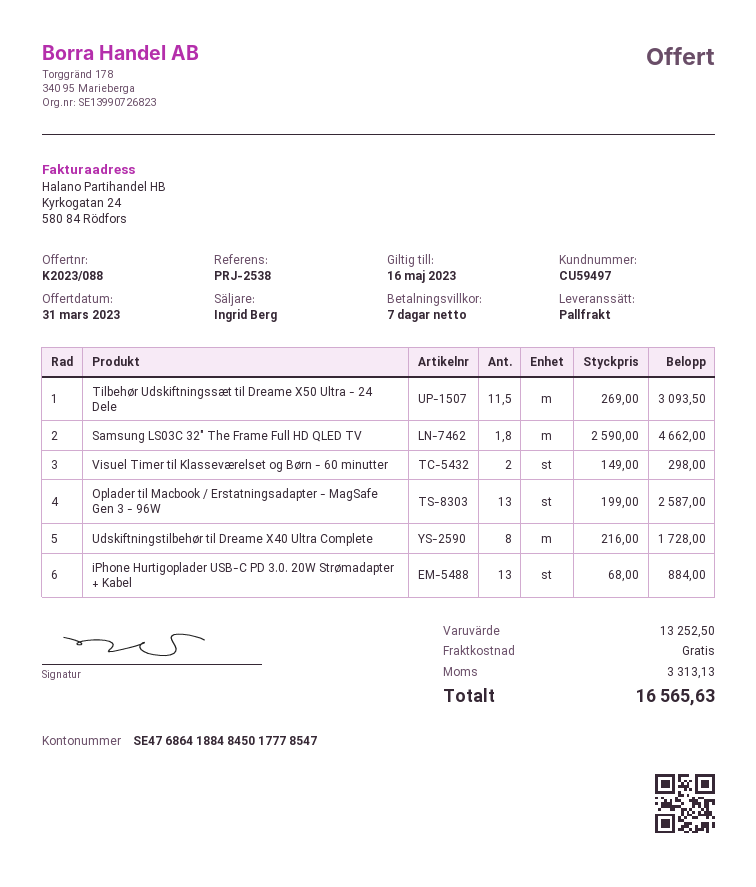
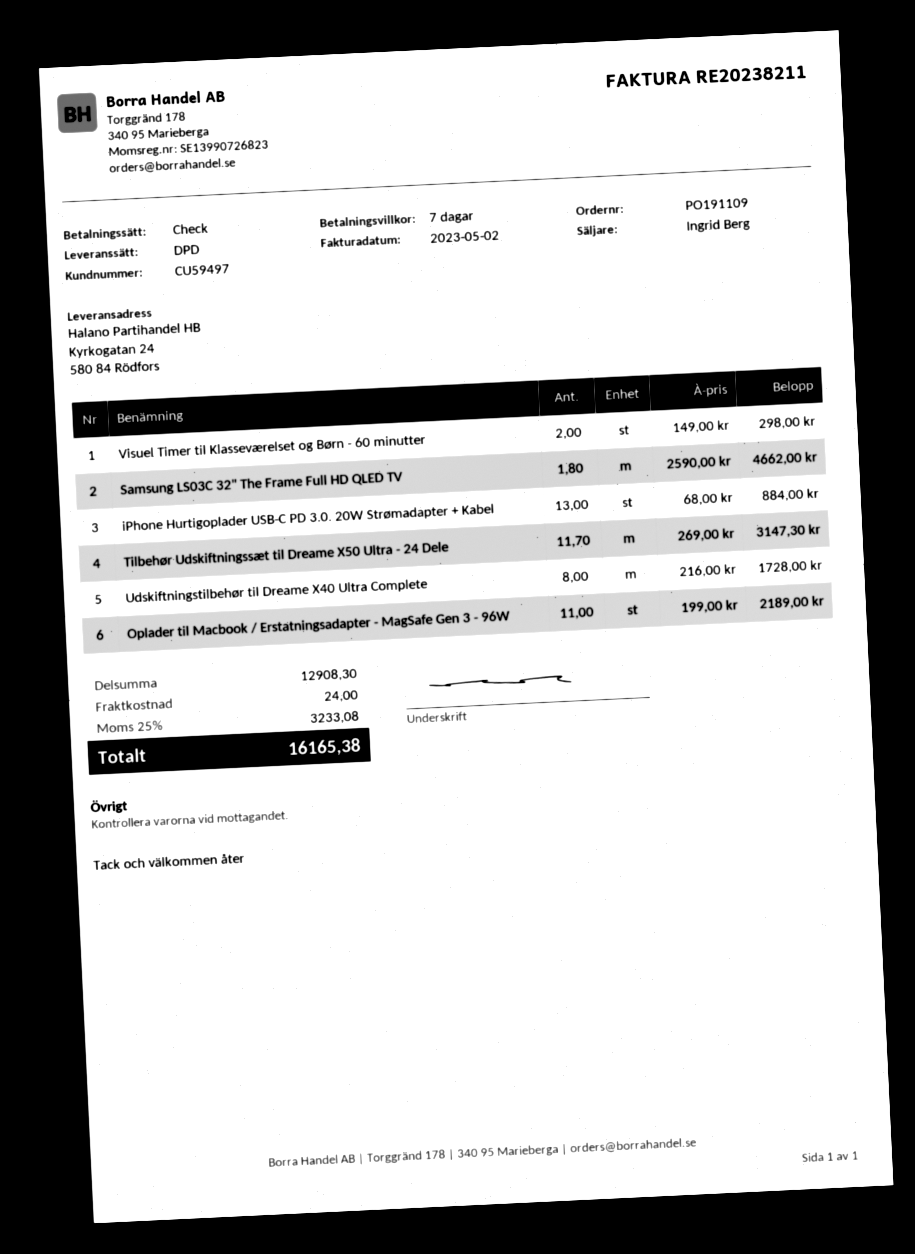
shipping method: pallet freight -> DPD
Tilbehør Udskiftningssæt til Dreame X50 Ultra - 24 Dele: 11.5 x 269.00 = 3093.50 -> 11.7 x 269.00 = 3147.30
Oplader til Macbook / Erstatningsadapter - MagSafe Gen 3 - 96W: 13 x 199.00 = 2587.00 -> 11 x 199.00 = 2189.00
subtotal: 13252.50 -> 12908.30
shipping: 0.00 -> 24.00
tax: 3313.13 -> 3233.08
total: 16565.63 -> 16165.38

